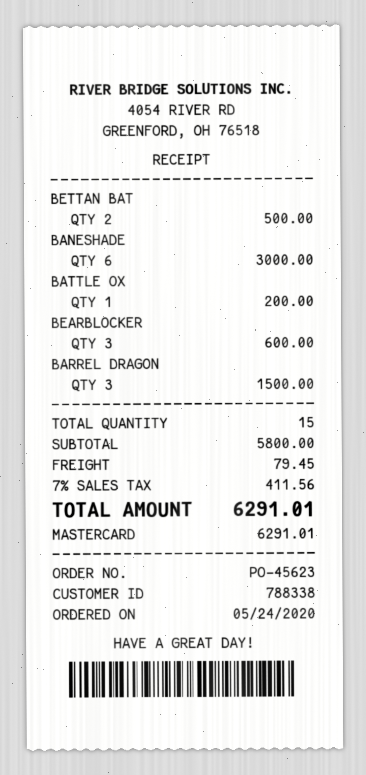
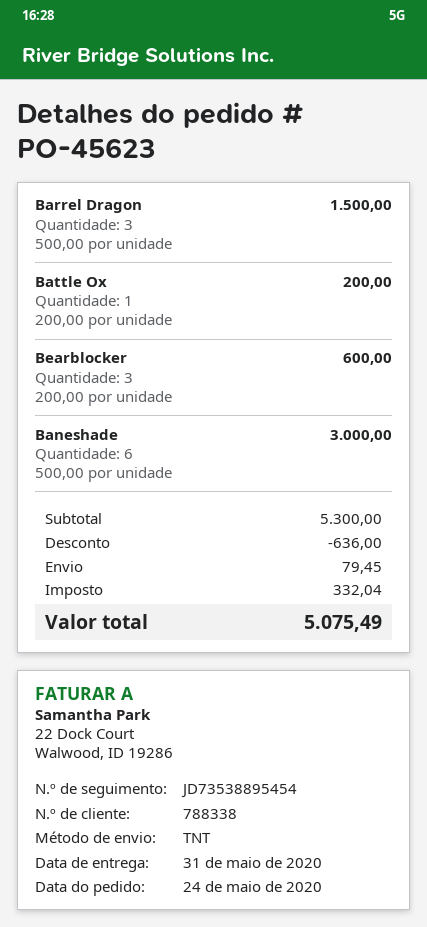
BETTAN BAT: 2 for 500.00 -> none
subtotal: 5800.00 -> 5300.00
discount: none -> 636.00
tax: 411.56 -> 332.04
total: 6291.01 -> 5075.49

